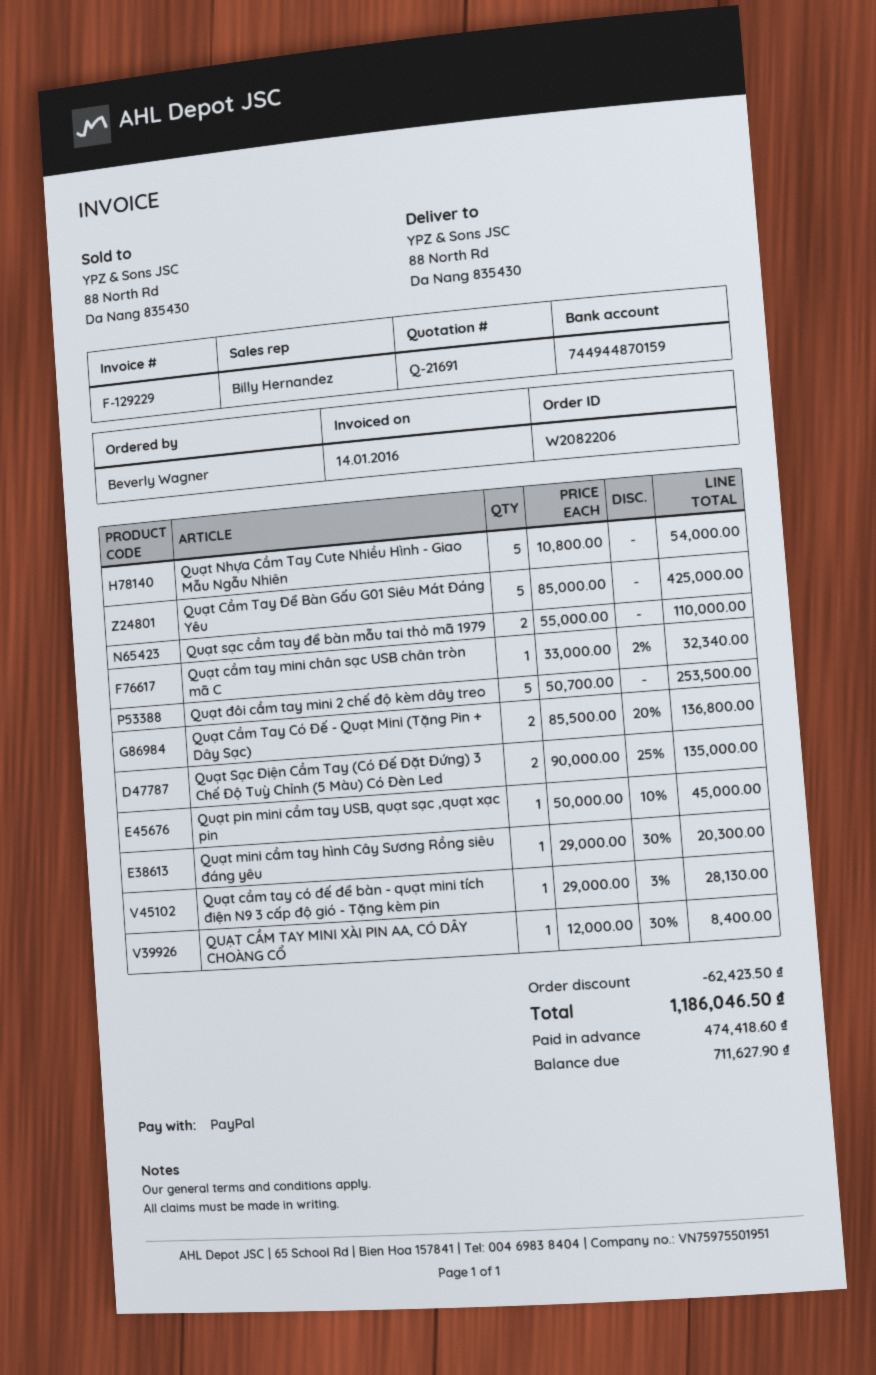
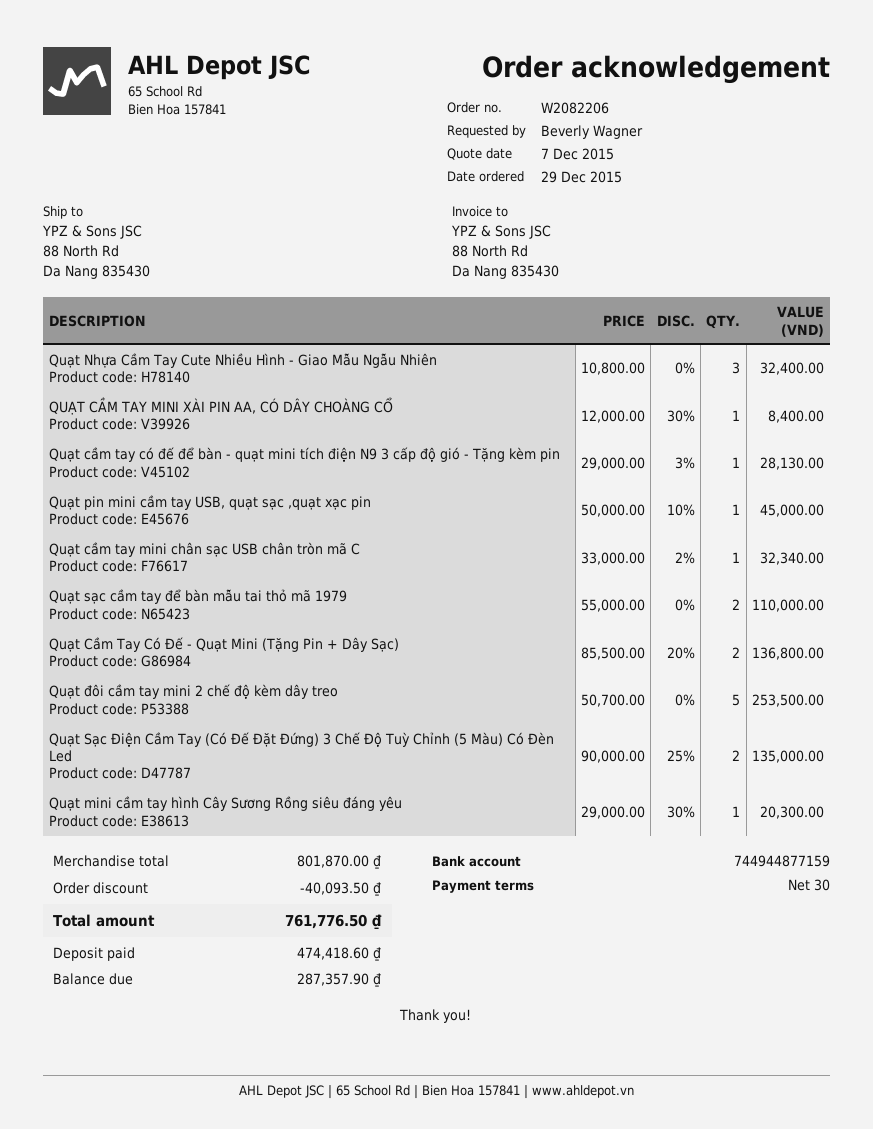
bank account: 744944870159 -> 744944877159
Quạt Nhựa Cầm Tay Cute Nhiều Hình - Giao Mẫu Ngẫu Nhiên: 5 x 10800.00 = 54000.00 -> 3 x 10800.00 = 32400.00
Quạt Cầm Tay Để Bàn Gấu G01 Siêu Mát Đáng Yêu: 5 x 85000.00 = 425000.00 -> none
discount: 62423.50 -> 40093.50
total: 1186046.50 -> 761776.50
balance: 711627.90 -> 287357.90

